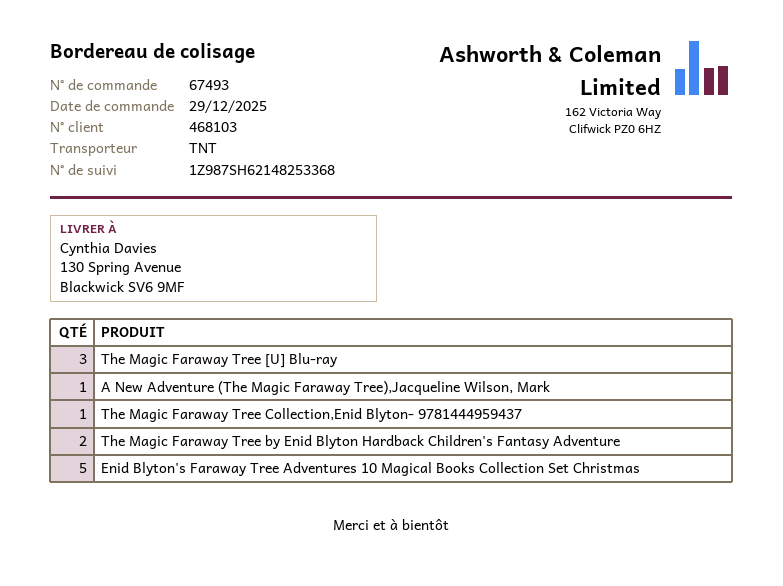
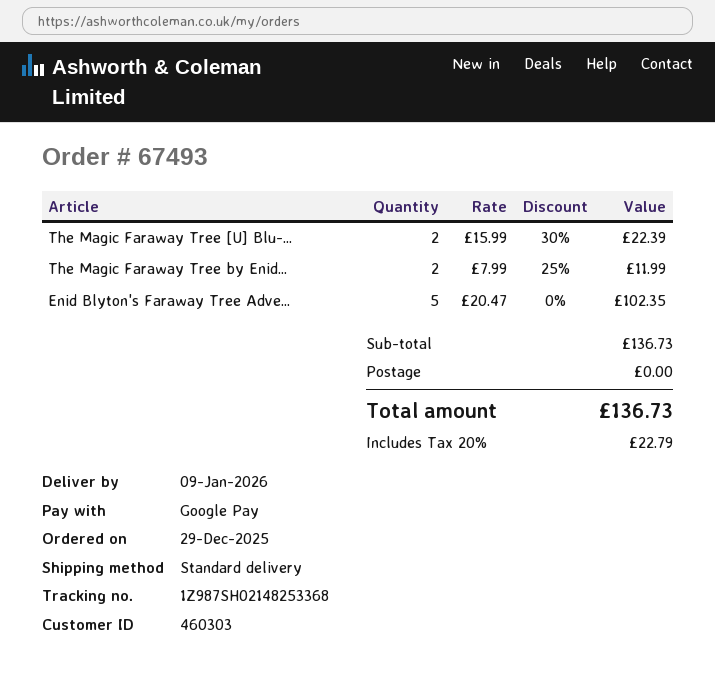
customer number: 468103 -> 460303
shipping method: TNT -> standard
tracking number: 1Z987SH62148253368 -> 1Z987SH02148253368
The Magic Faraway Tree [U] Blu-ray: 3 -> 2
A New Adventure (The Magic Faraway Tree),Jacqueline Wilson, Mark: 1 -> none
The Magic Faraway Tree Collection,Enid Blyton- 9781444959437: 1 -> none

